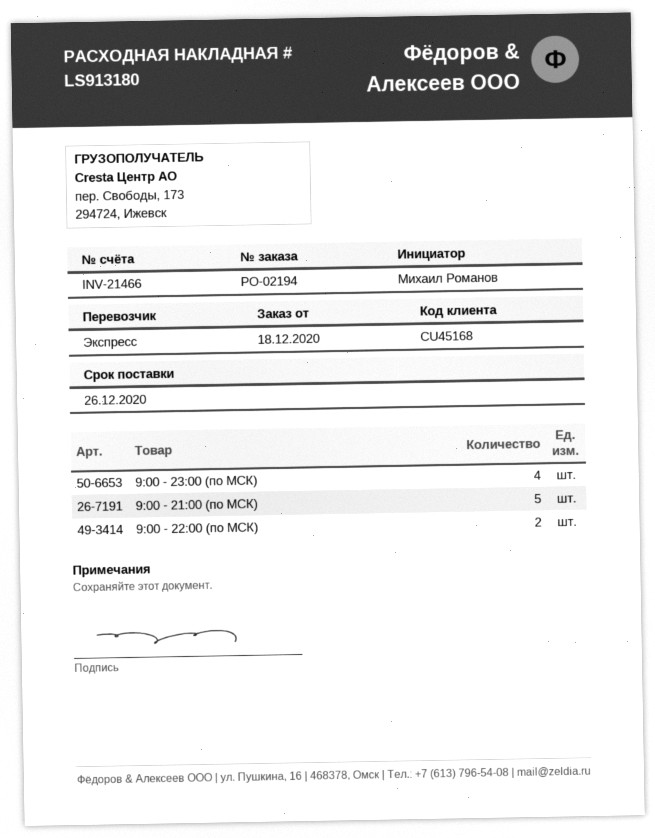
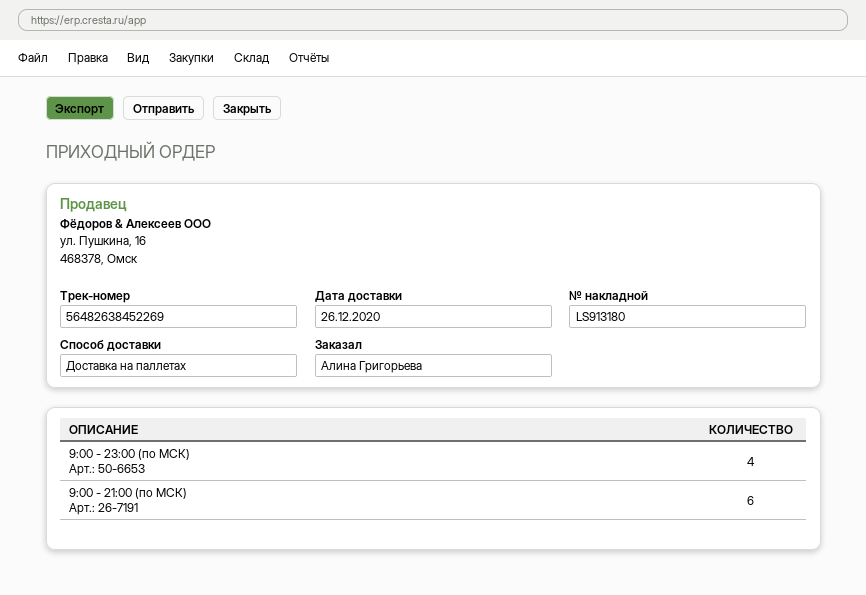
ordered by: Михаил Романов -> Алина Григорьева
shipping method: express -> pallet freight
9:00 - 21:00 (по МСК): 5 -> 6
9:00 - 22:00 (по МСК): 2 -> none

